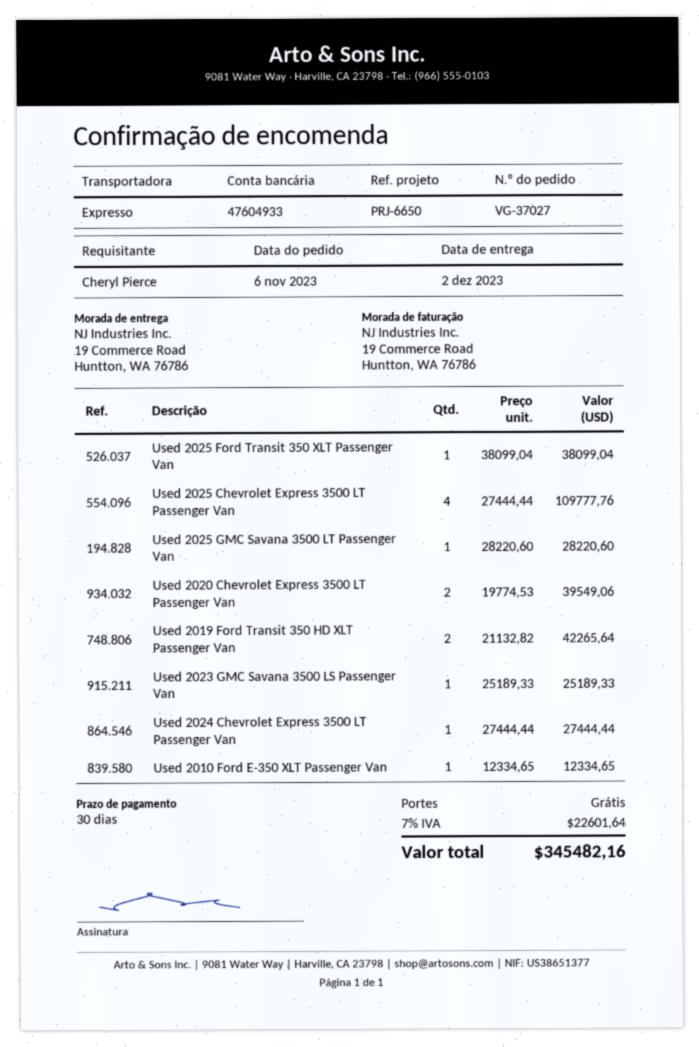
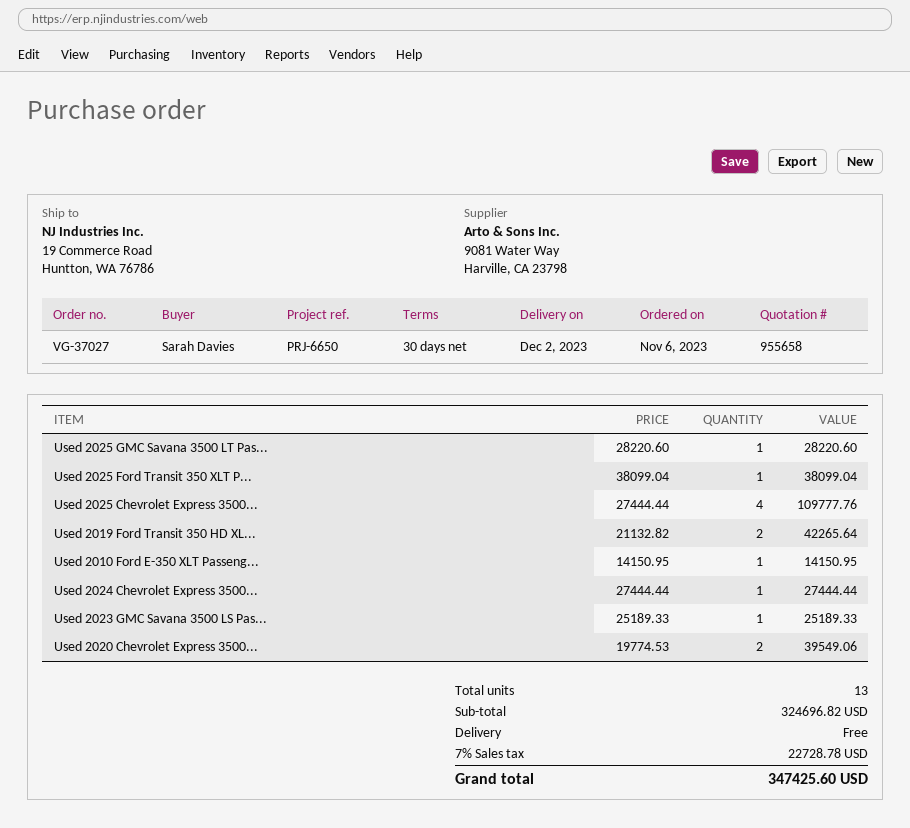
ordered by: Cheryl Pierce -> Sarah Davies
Used 2010 Ford E-350 XLT Passenger Van: 1 x 12334.65 = 12334.65 -> 1 x 14150.95 = 14150.95
tax: 7% = 22601.64 -> 7% = 22728.78
total: 345482.16 -> 347425.60

